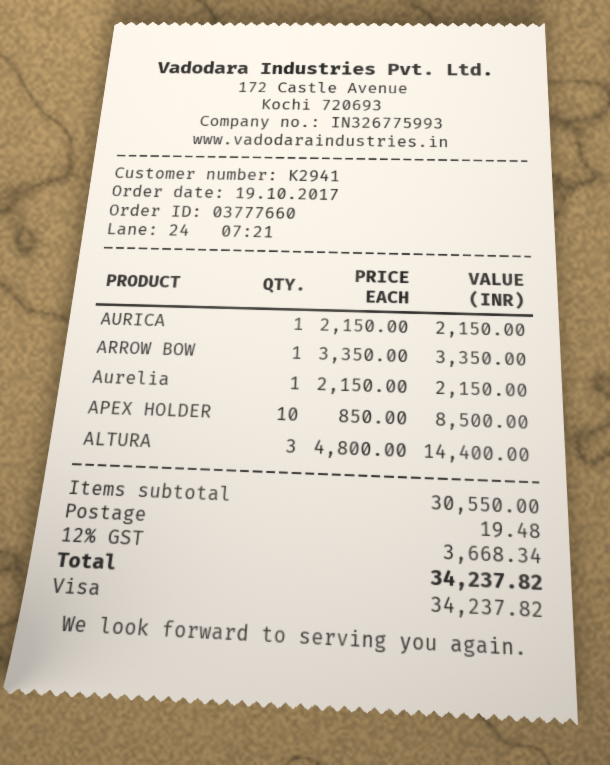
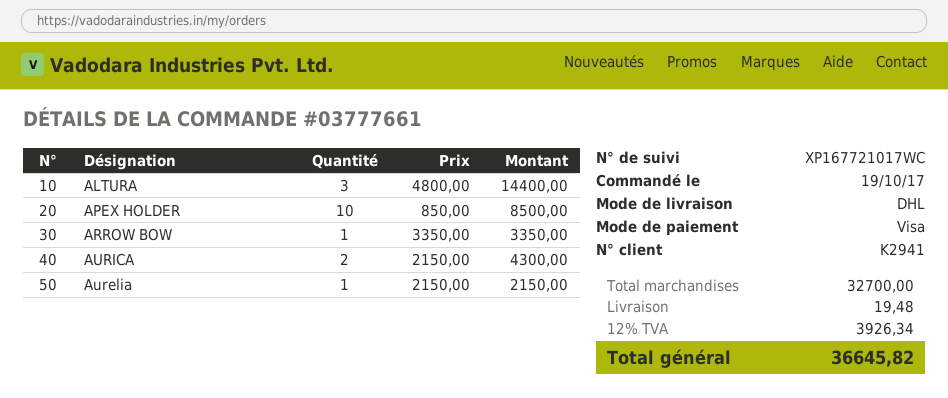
order number: 03777660 -> 03777661
AURICA: 1 x 2150.00 = 2150.00 -> 2 x 2150.00 = 4300.00
subtotal: 30550.00 -> 32700.00
tax: 12% = 3668.34 -> 12% = 3926.34
total: 34237.82 -> 36645.82

